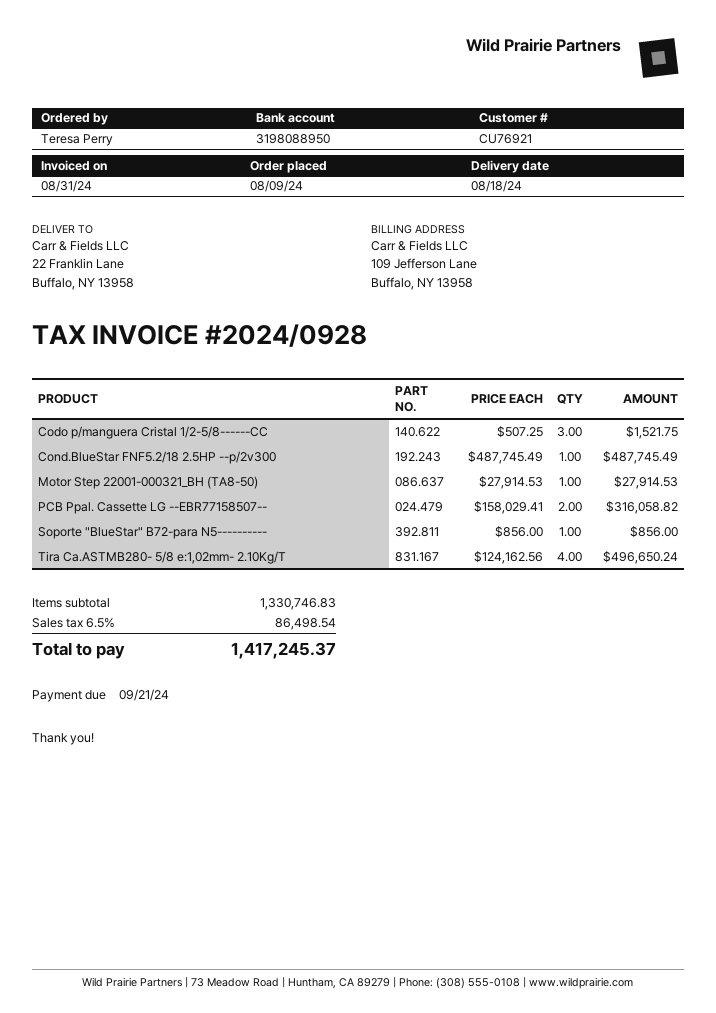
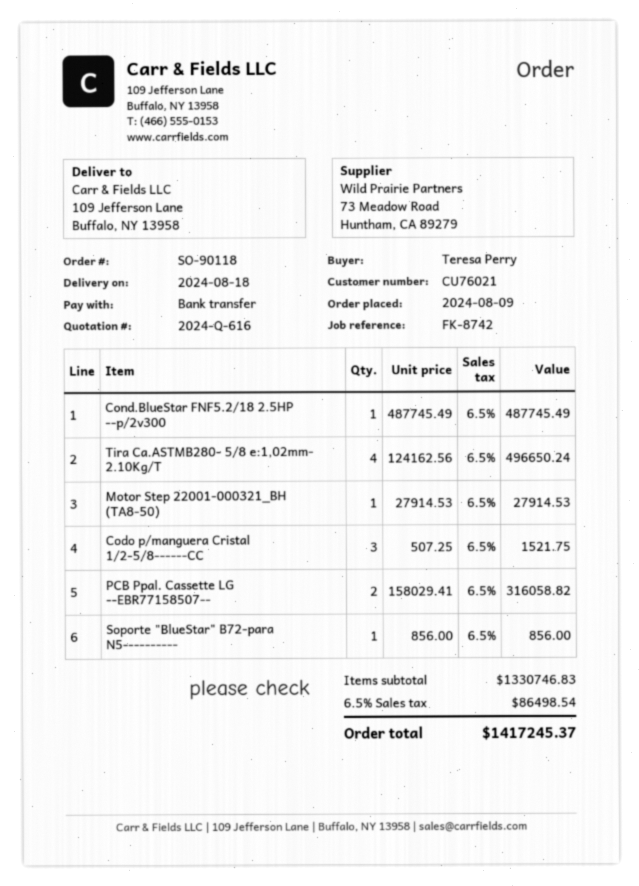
customer number: CU76921 -> CU76021
ship to: 22 Franklin Lane, Buffalo, NY 13958 -> 109 Jefferson Lane, Buffalo, NY 13958

